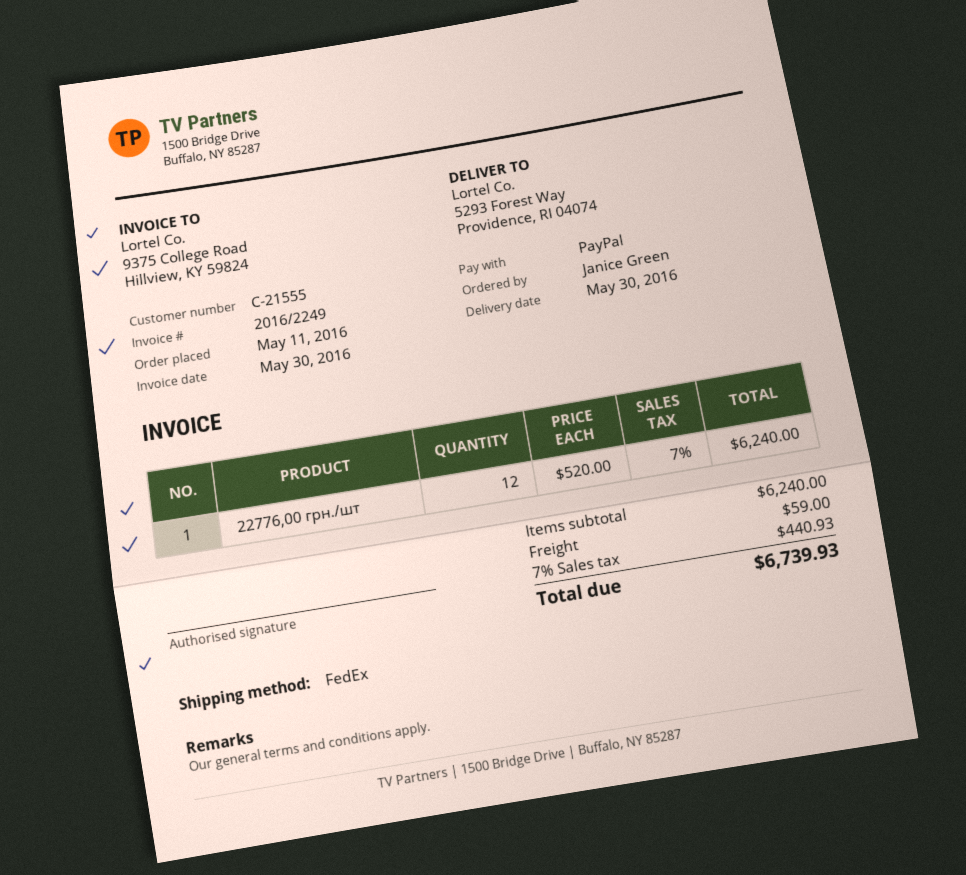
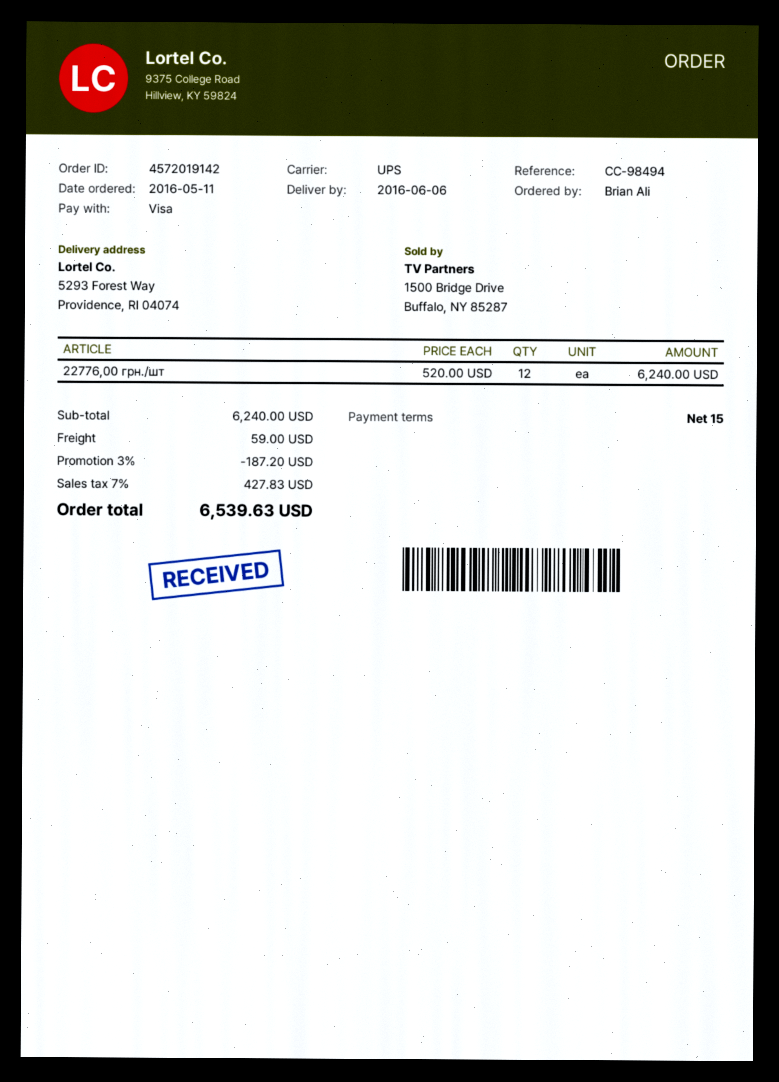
delivery date: 2016-05-30 -> 2016-06-06
ordered by: Janice Green -> Brian Ali
payment method: PayPal -> Visa
shipping method: FedEx -> UPS
discount: none -> 3% = 187.20
tax: 7% = 440.93 -> 7% = 427.83
total: 6739.93 -> 6539.63

